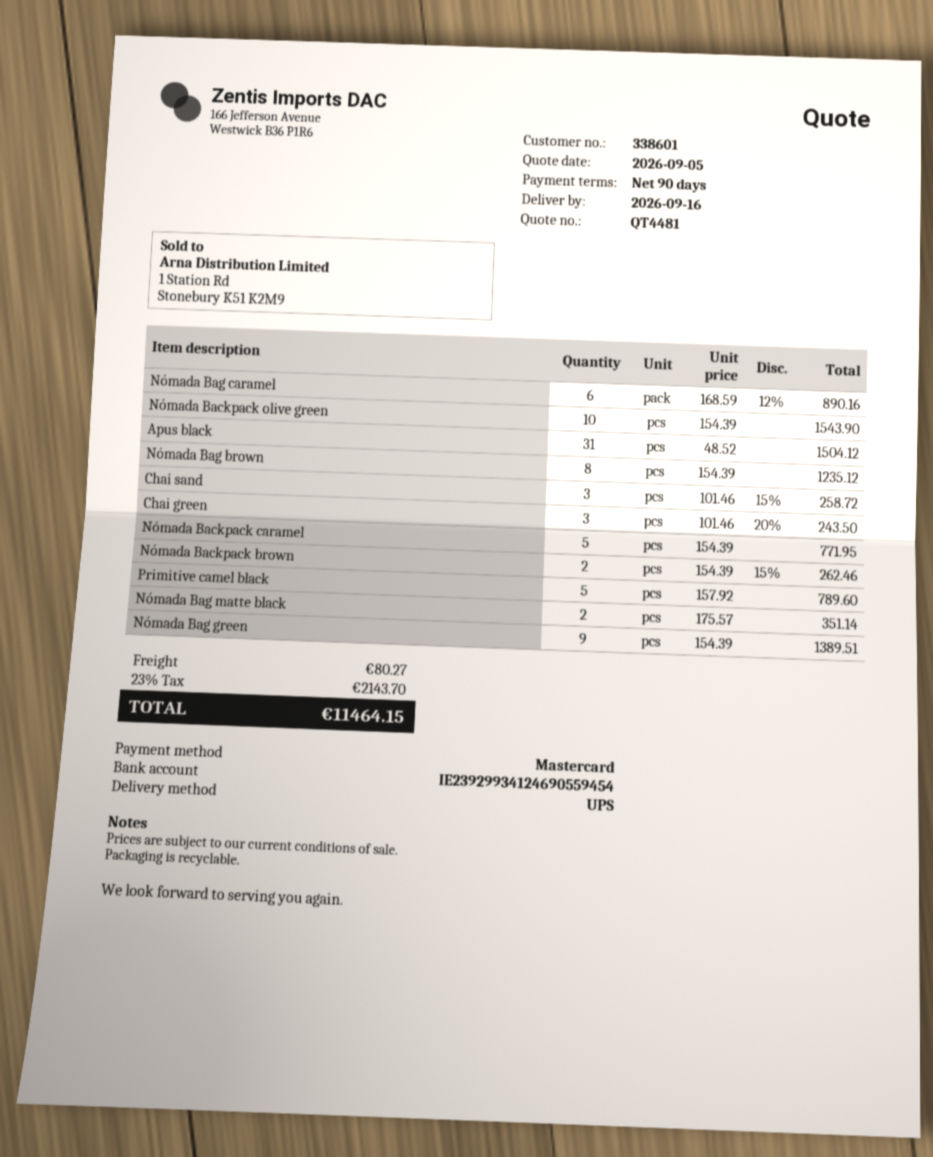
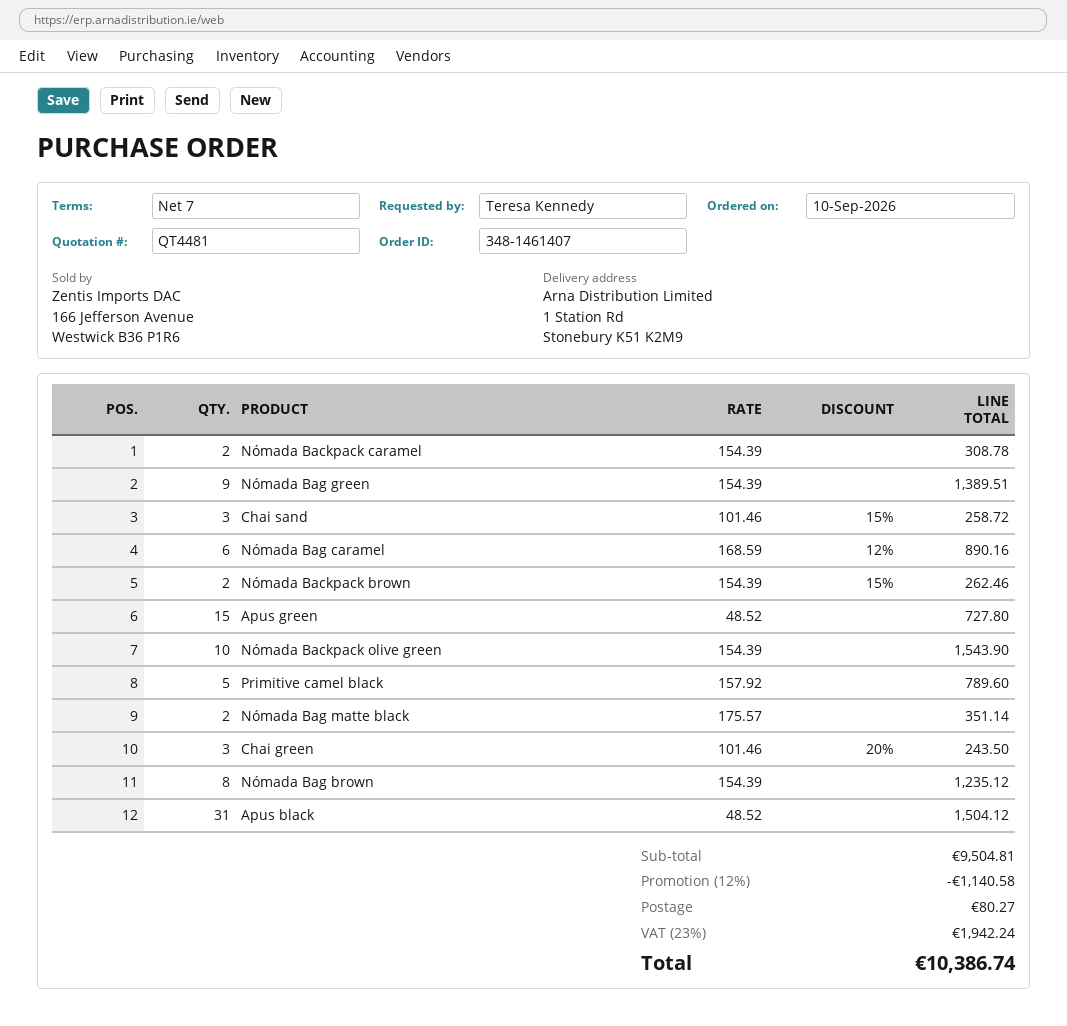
payment terms: 90 days -> 7 days
Nómada Backpack caramel: 5 x 154.39 = 771.95 -> 2 x 154.39 = 308.78
Apus green: none -> 15 x 48.52 = 727.80
discount: none -> 12% = 1140.58
tax: 23% = 2143.70 -> 23% = 1942.24
total: 11464.15 -> 10386.74

